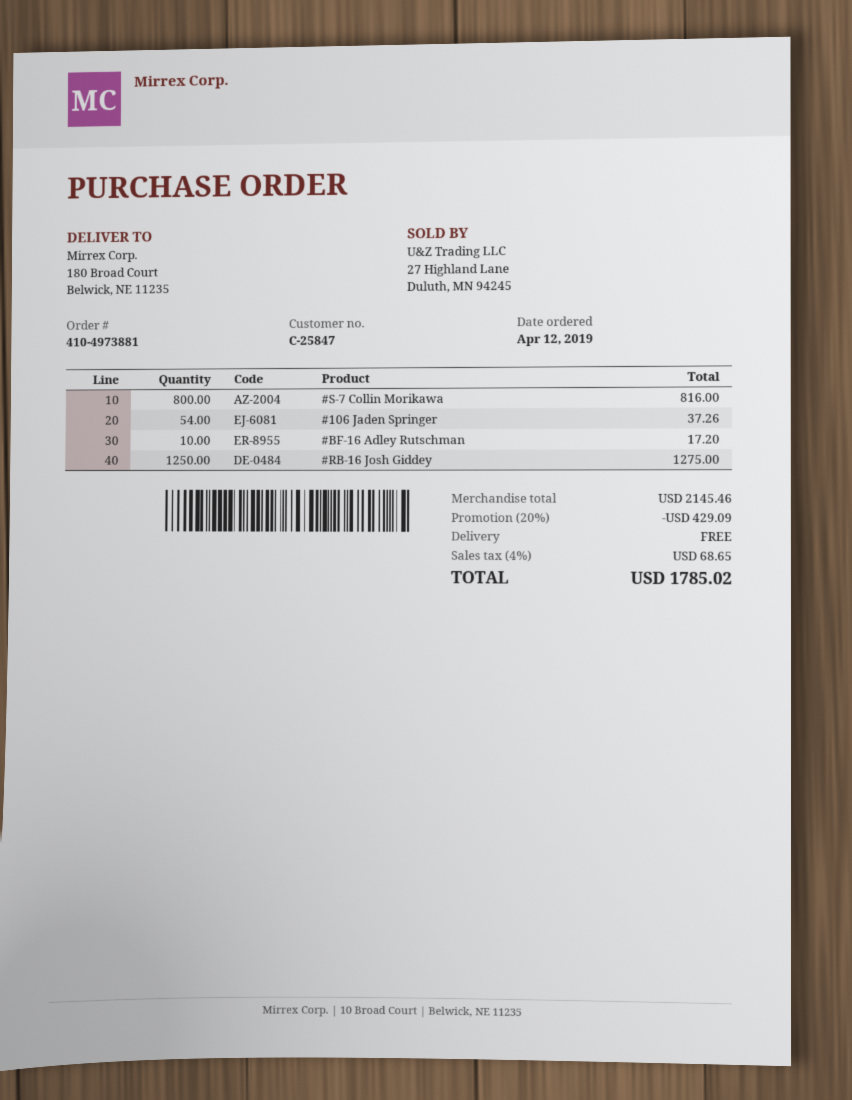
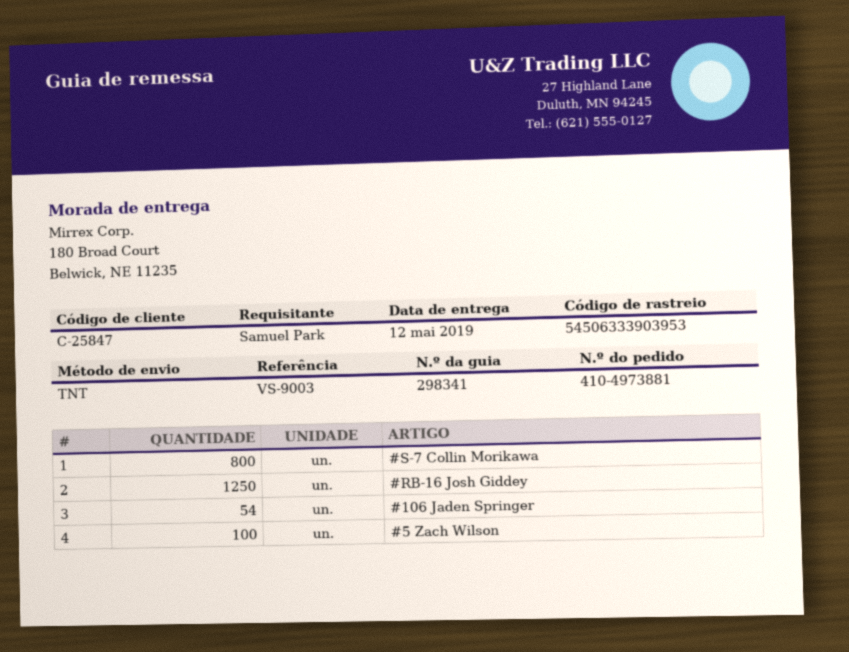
#BF-16 Adley Rutschman: 10 -> none
#5 Zach Wilson: none -> 100

